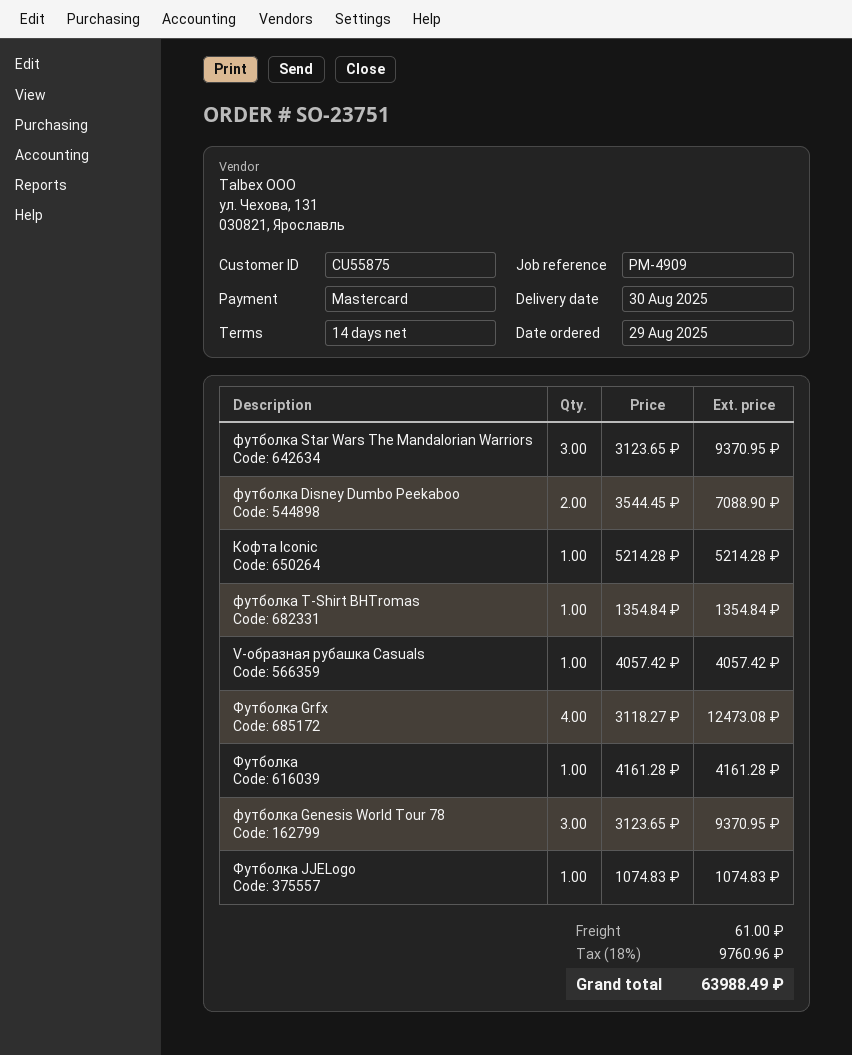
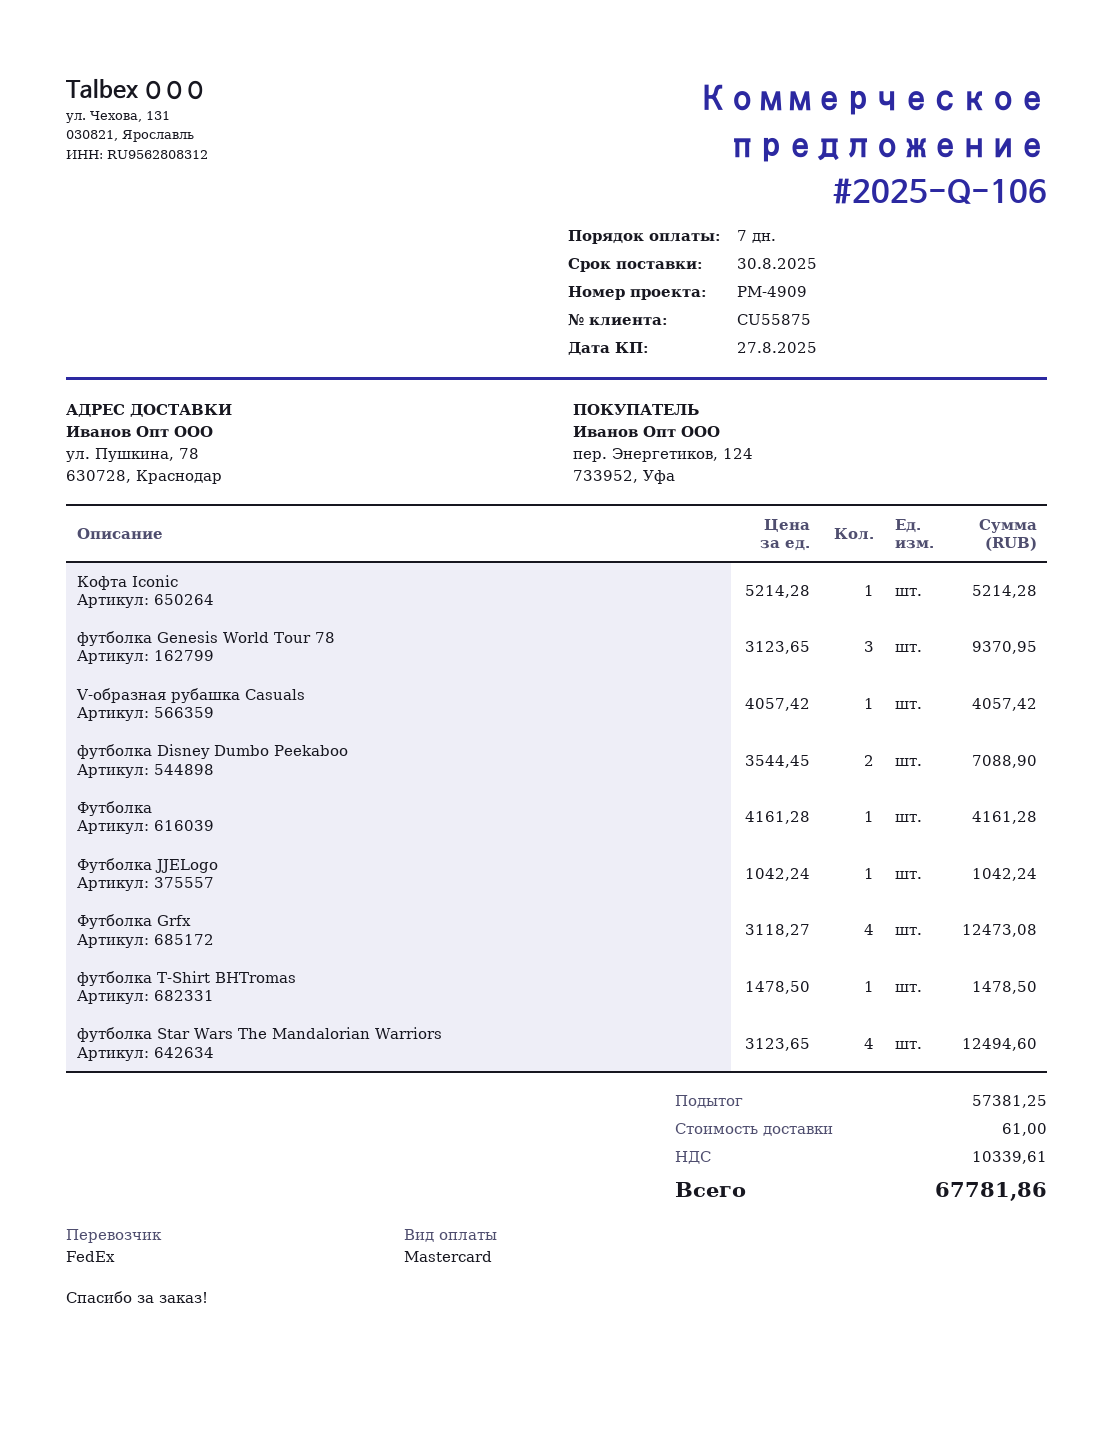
payment terms: 14 days -> 7 days
футболка Star Wars The Mandalorian Warriors: 3 x 3123.65 = 9370.95 -> 4 x 3123.65 = 12494.60
футболка T-Shirt BHTromas: 1 x 1354.84 = 1354.84 -> 1 x 1478.50 = 1478.50
Футболка JJELogo: 1 x 1074.83 = 1074.83 -> 1 x 1042.24 = 1042.24
tax: 9760.96 -> 10339.61
total: 63988.49 -> 67781.86

